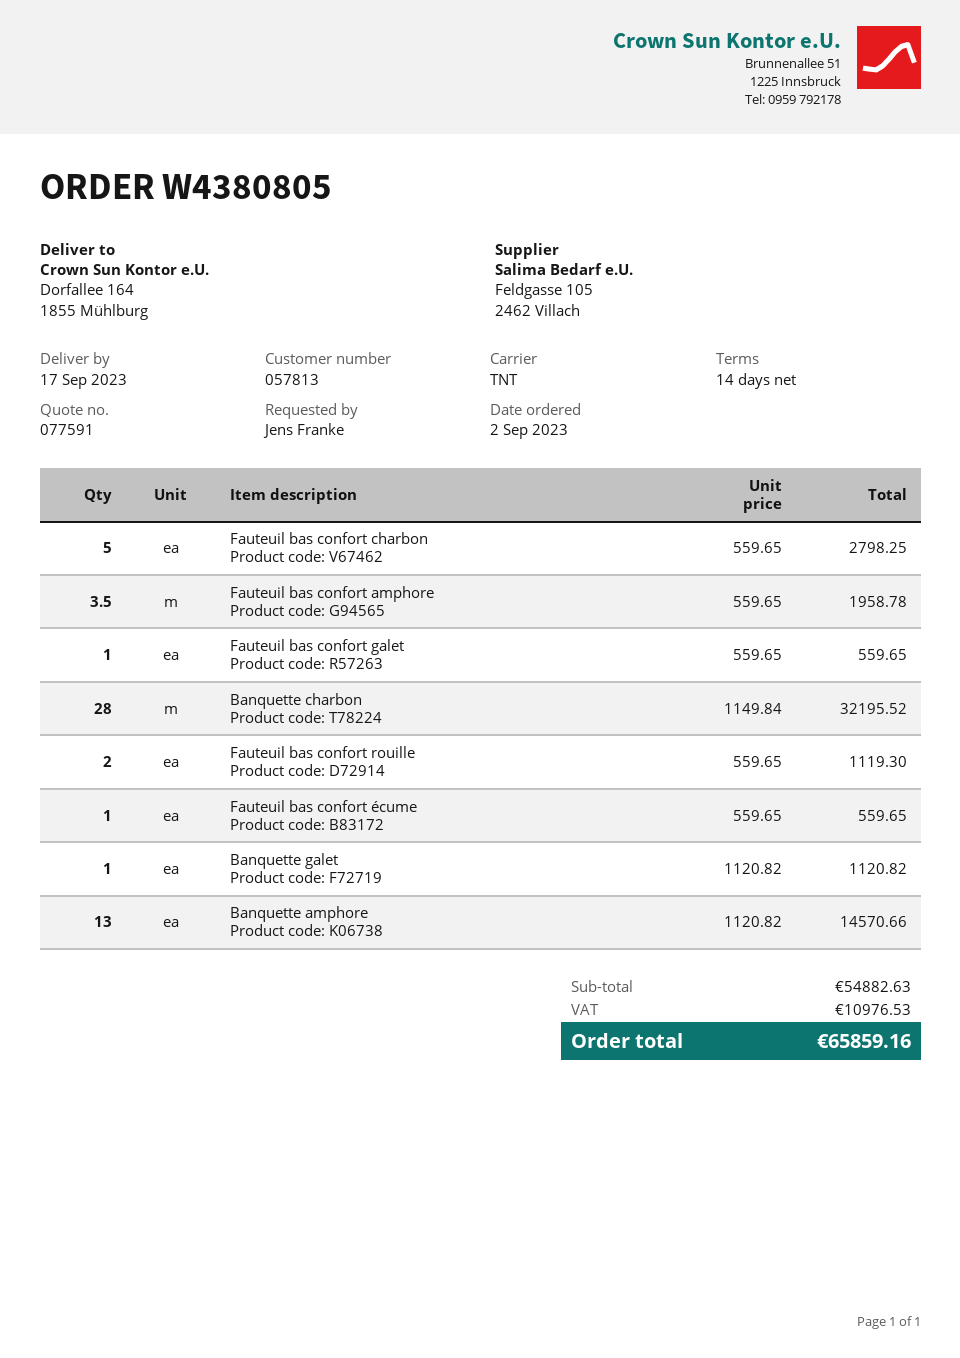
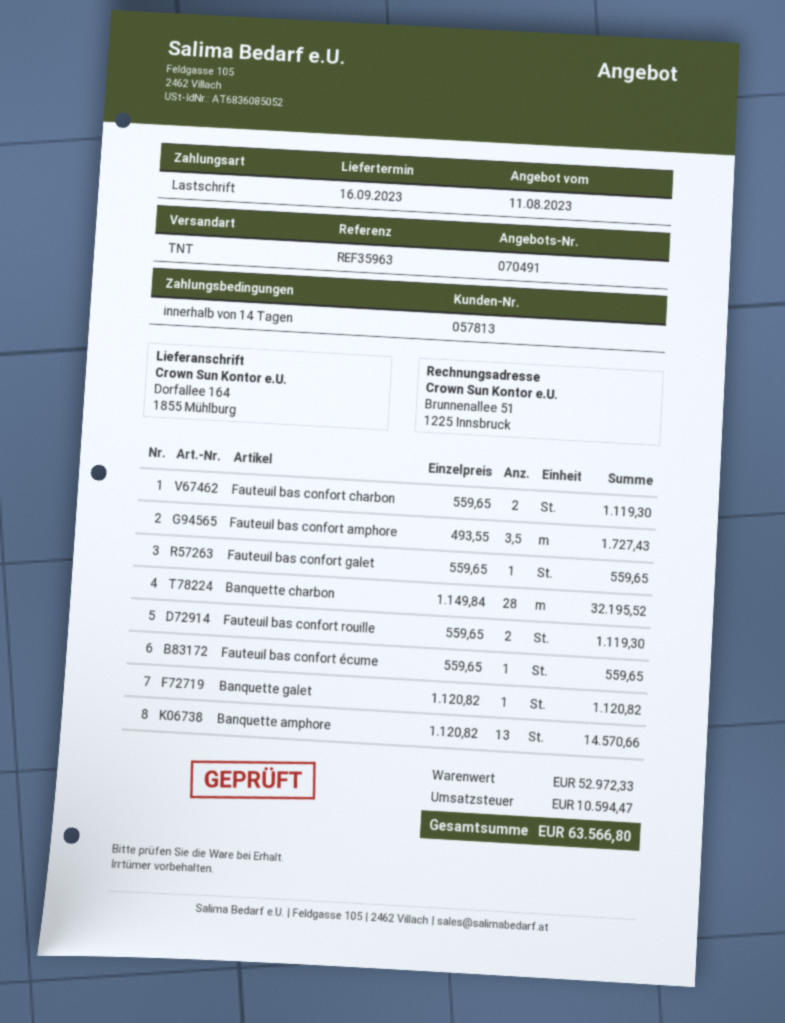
quote number: 077591 -> 070491
delivery date: 2023-09-17 -> 2023-09-16
Fauteuil bas confort charbon: 5 x 559.65 = 2798.25 -> 2 x 559.65 = 1119.30
Fauteuil bas confort amphore: 3.5 x 559.65 = 1958.78 -> 3.5 x 493.55 = 1727.43
subtotal: 54882.63 -> 52972.33
tax: 10976.53 -> 10594.47
total: 65859.16 -> 63566.80

